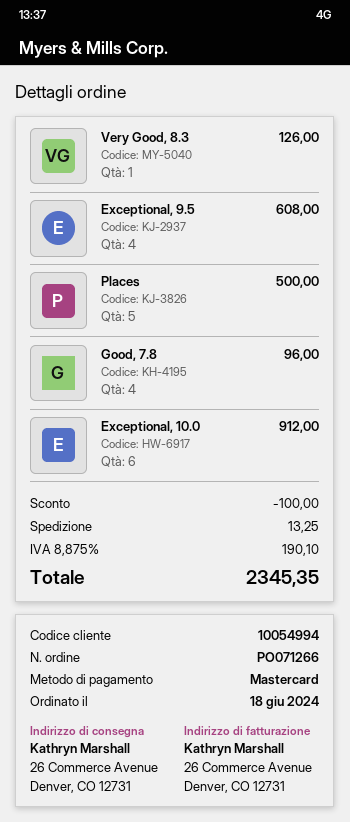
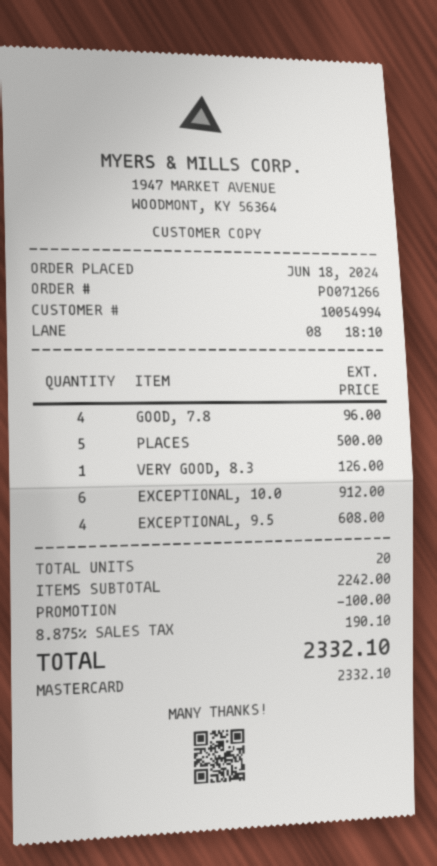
shipping: 13.25 -> none
total: 2345.35 -> 2332.10

